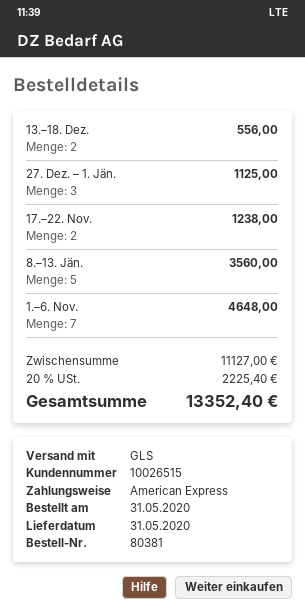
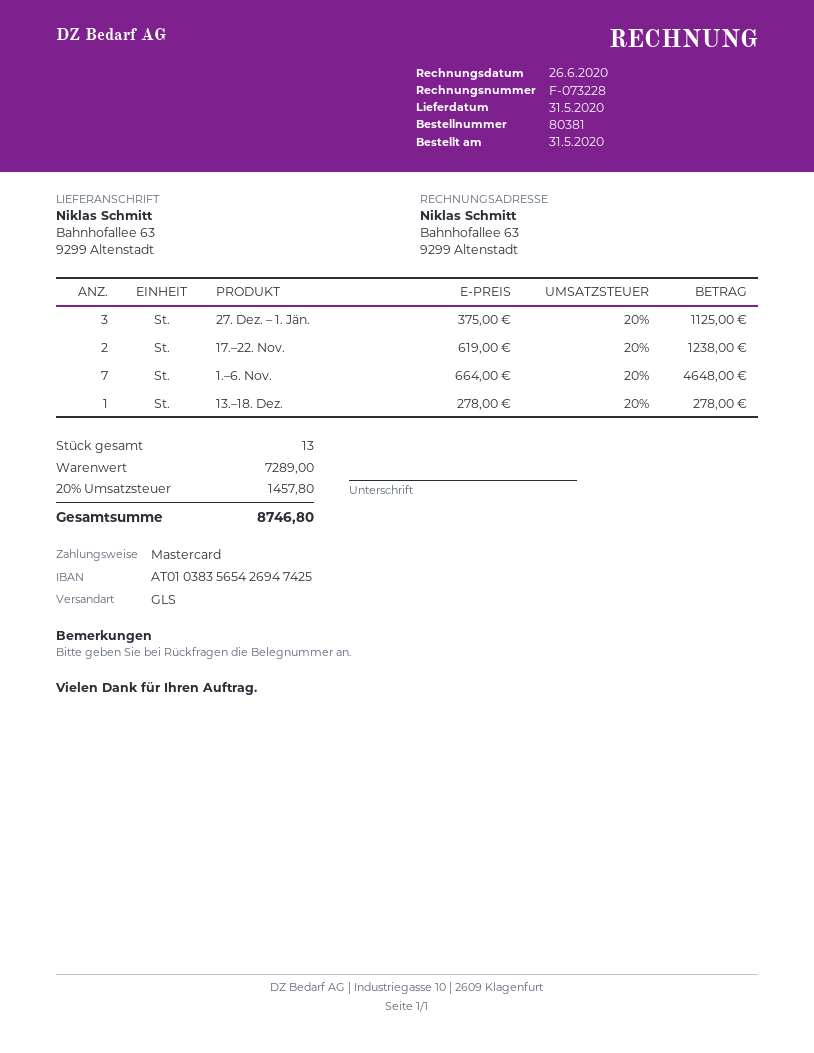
payment method: American Express -> Mastercard
13.–18. Dez.: 2 for 556.00 -> 1 for 278.00
8.–13. Jän.: 5 for 3560.00 -> none
subtotal: 11127.00 -> 7289.00
tax: 20% = 2225.40 -> 20% = 1457.80
total: 13352.40 -> 8746.80

